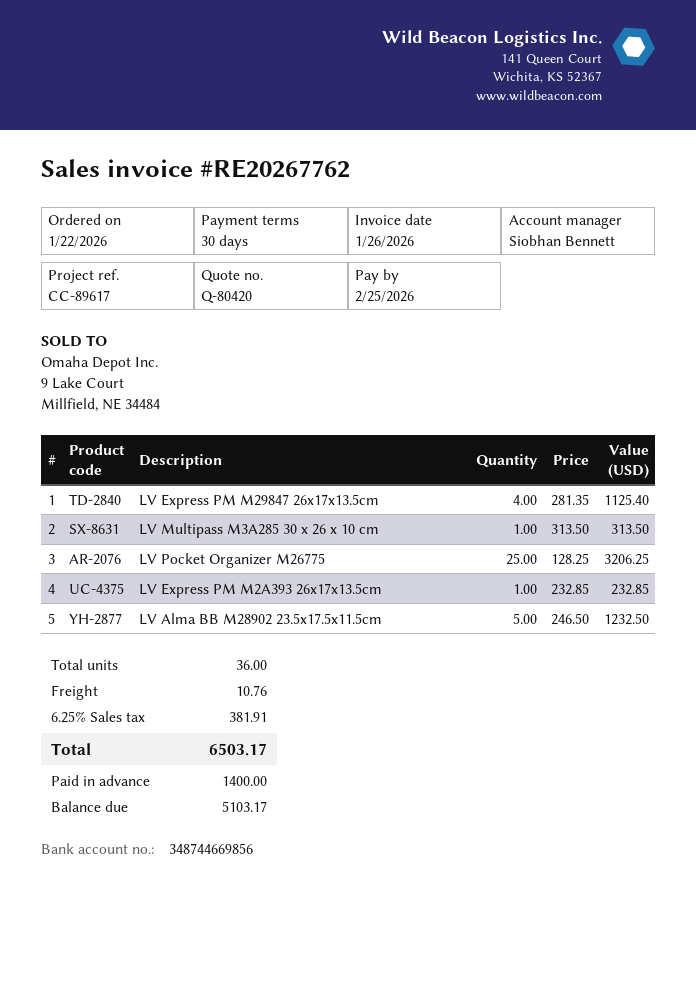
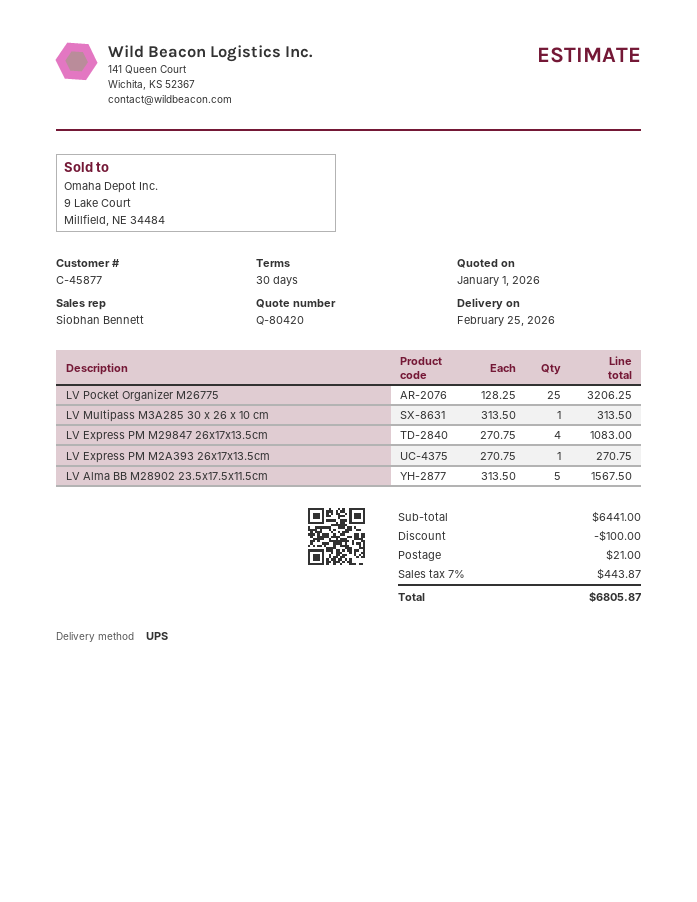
LV Express PM M29847 26x17x13.5cm: 4 x 281.35 = 1125.40 -> 4 x 270.75 = 1083.00
LV Express PM M2A393 26x17x13.5cm: 1 x 232.85 = 232.85 -> 1 x 270.75 = 270.75
LV Alma BB M28902 23.5x17.5x11.5cm: 5 x 246.50 = 1232.50 -> 5 x 313.50 = 1567.50
discount: none -> 100.00
shipping: 10.76 -> 21.00
tax: 6.25% = 381.91 -> 7% = 443.87
total: 6503.17 -> 6805.87

